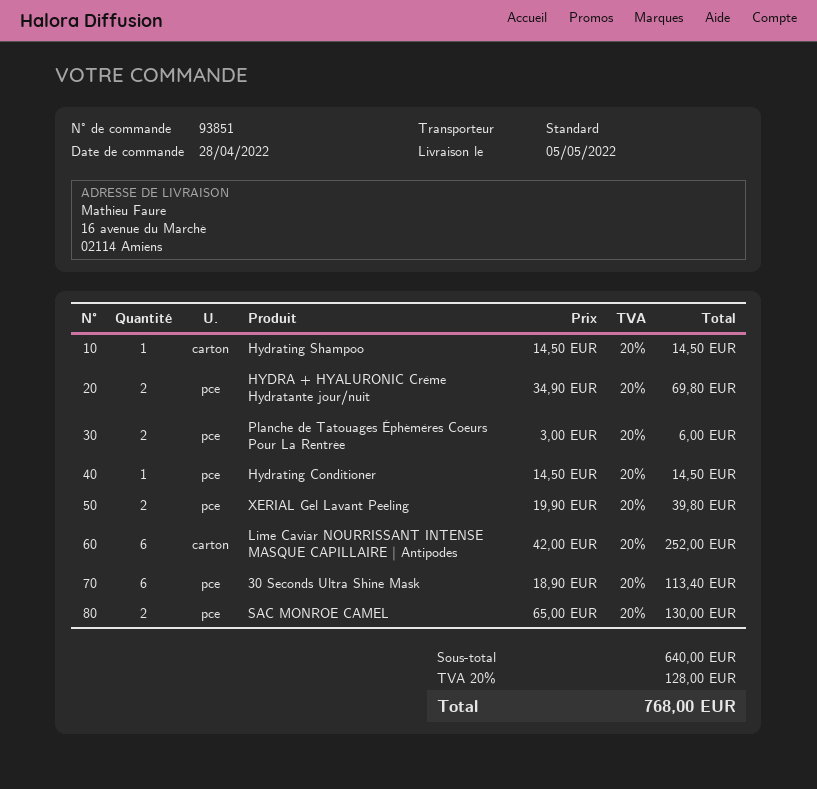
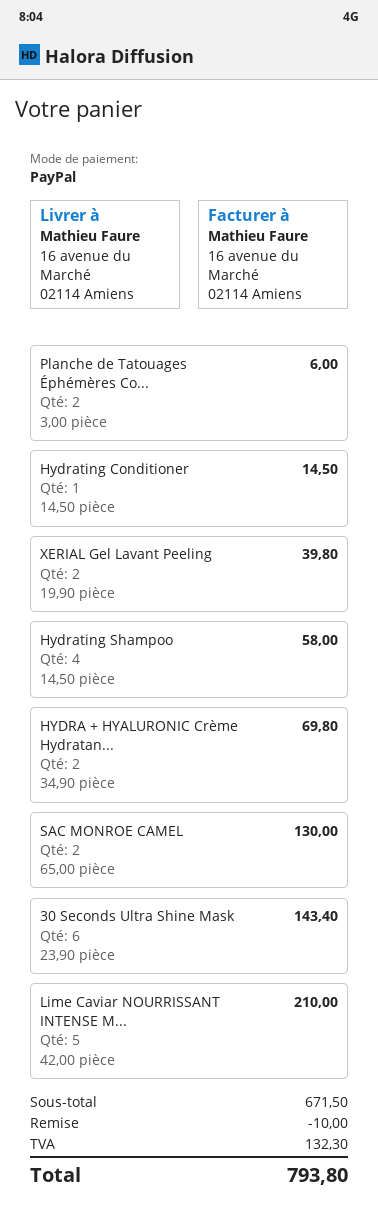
Hydrating Shampoo: 1 x 14.50 = 14.50 -> 4 x 14.50 = 58.00
Lime Caviar NOURRISSANT INTENSE MASQUE CAPILLAIRE | Antipodes: 6 x 42.00 = 252.00 -> 5 x 42.00 = 210.00
30 Seconds Ultra Shine Mask: 6 x 18.90 = 113.40 -> 6 x 23.90 = 143.40
subtotal: 640.00 -> 671.50
discount: none -> 10.00
tax: 128.00 -> 132.30
total: 768.00 -> 793.80

